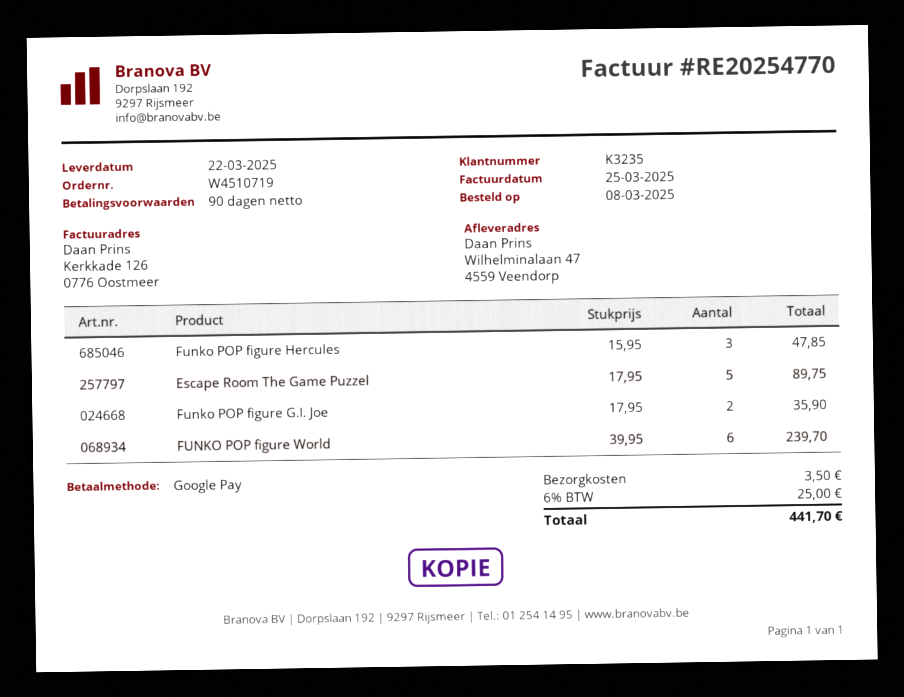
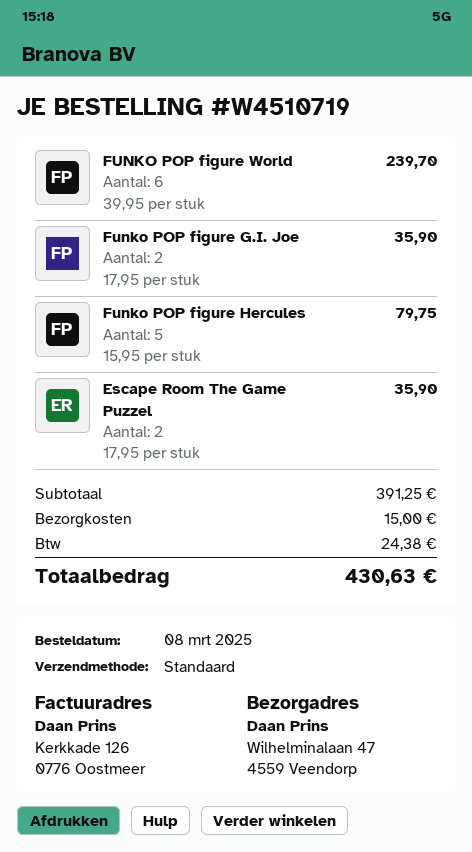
Funko POP figure Hercules: 3 x 15.95 = 47.85 -> 5 x 15.95 = 79.75
Escape Room The Game Puzzel: 5 x 17.95 = 89.75 -> 2 x 17.95 = 35.90
shipping: 3.50 -> 15.00
tax: 25.00 -> 24.38
total: 441.70 -> 430.63

